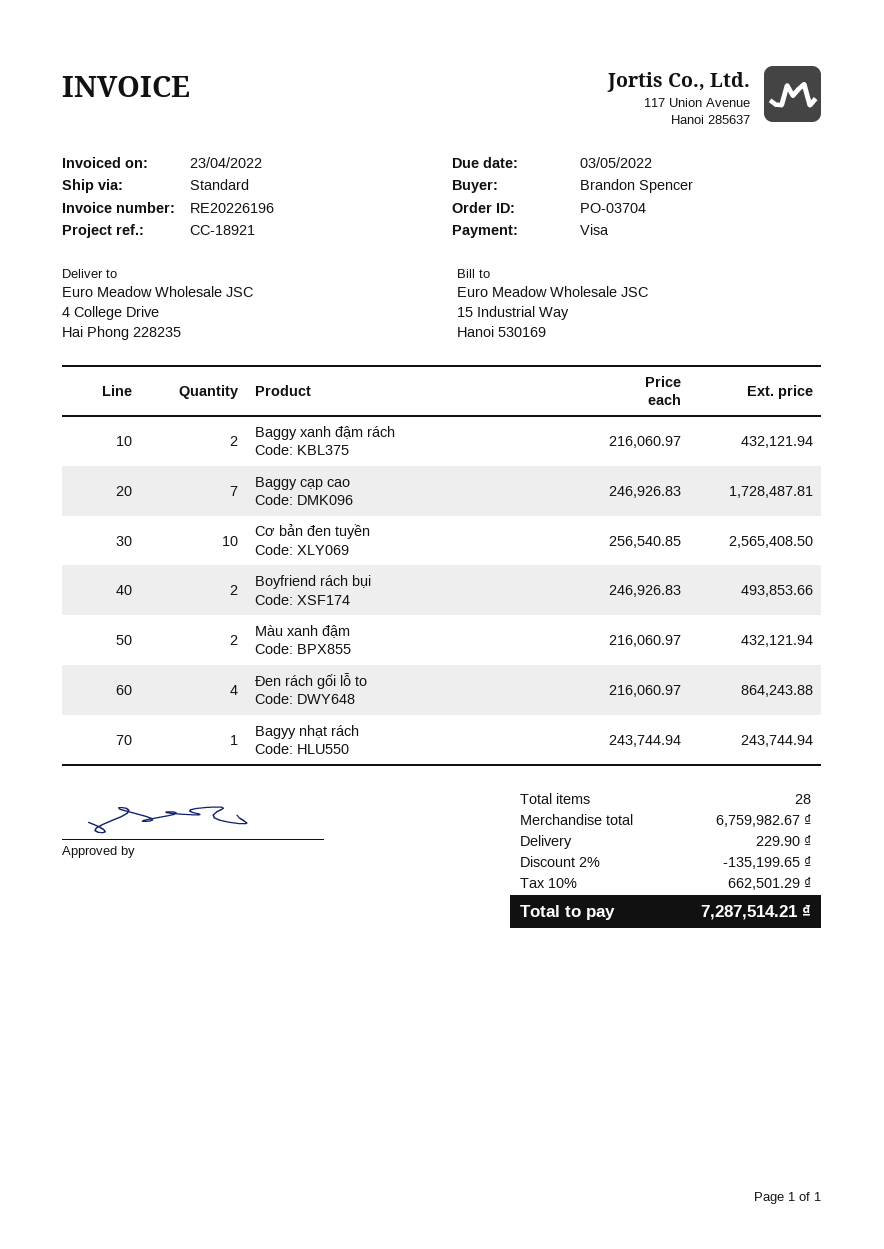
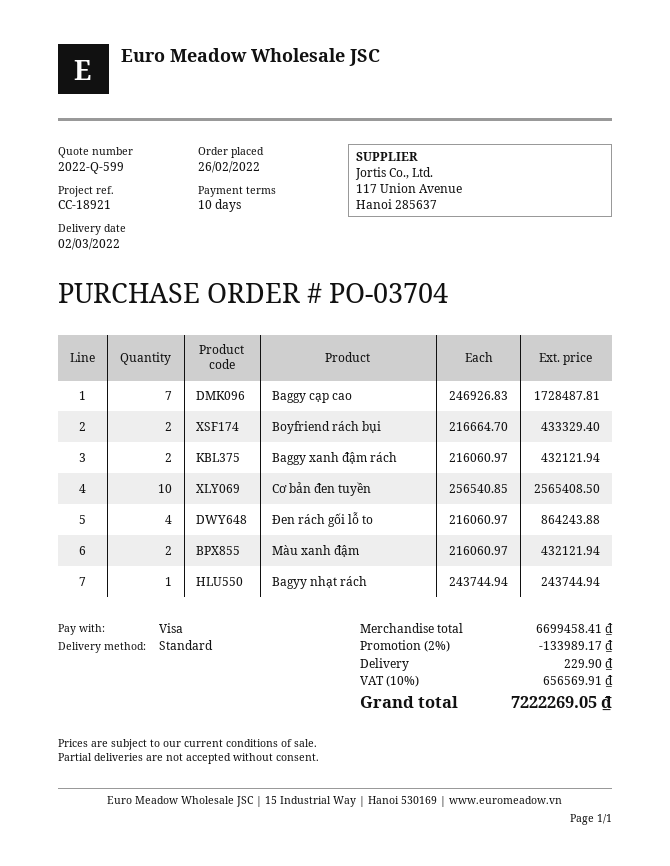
Boyfriend rách bụi: 2 x 246926.83 = 493853.66 -> 2 x 216664.70 = 433329.40
subtotal: 6759982.67 -> 6699458.41
discount: 2% = 135199.65 -> 2% = 133989.17
tax: 10% = 662501.29 -> 10% = 656569.91
total: 7287514.21 -> 7222269.05

